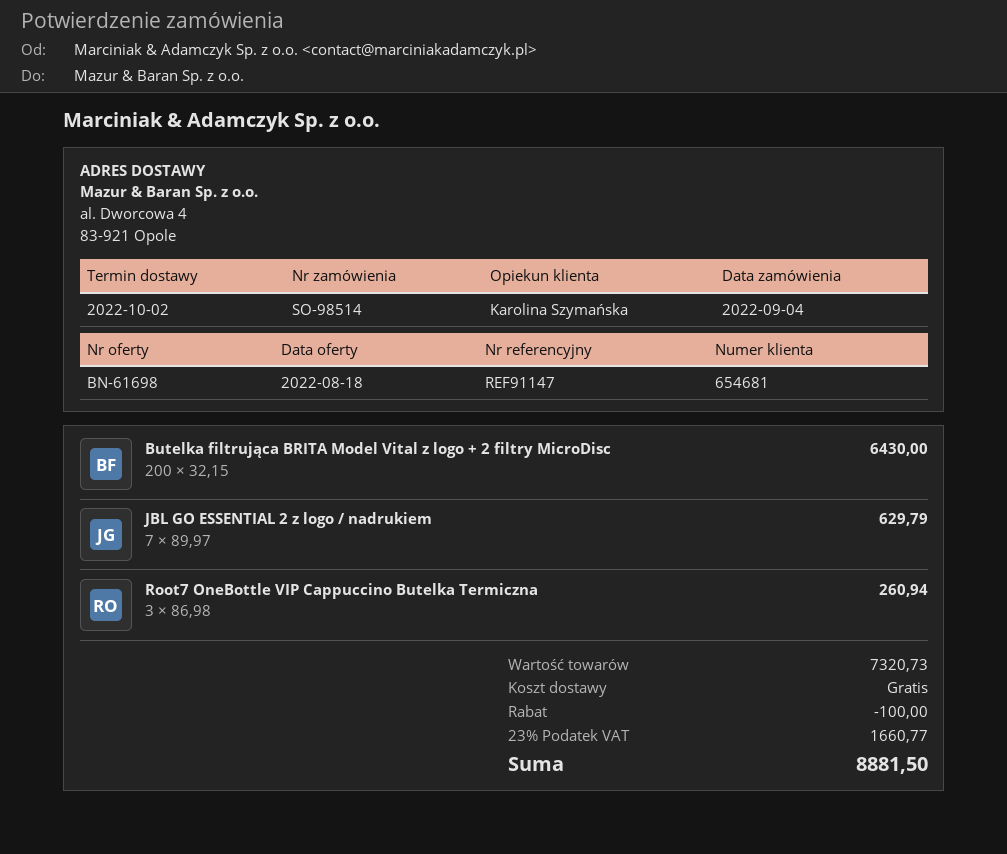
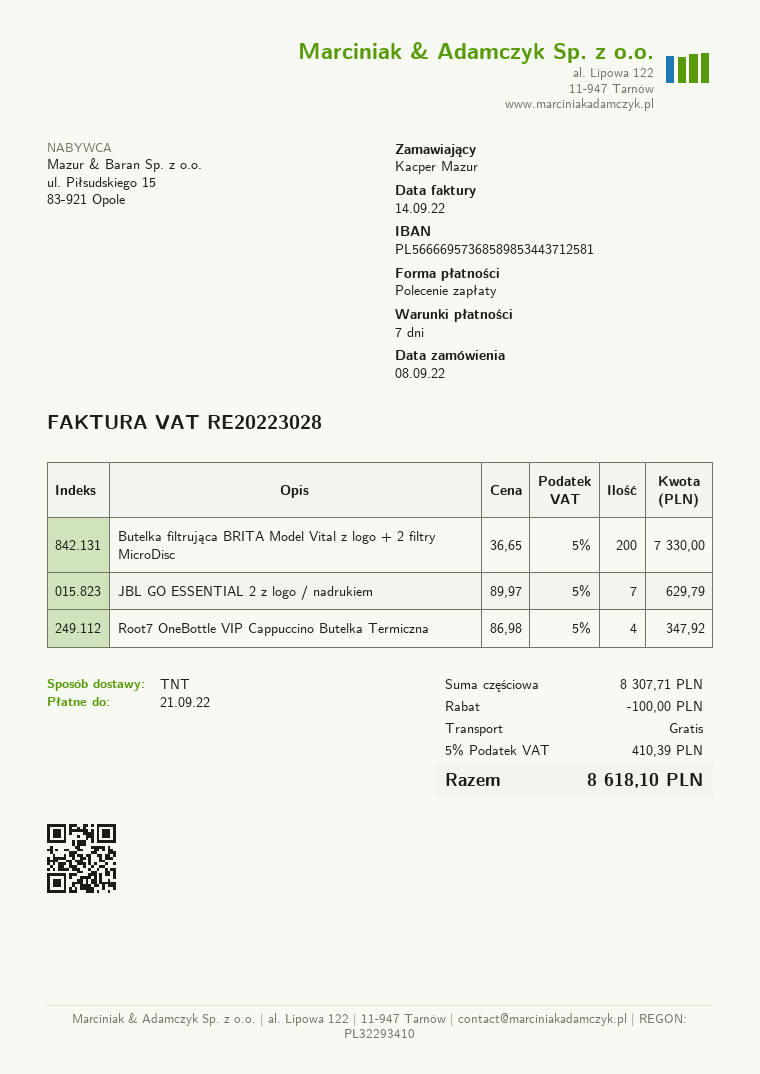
order date: 2022-09-04 -> 2022-09-08
Butelka filtrująca BRITA Model Vital z logo + 2 filtry MicroDisc: 200 x 32.15 = 6430.00 -> 200 x 36.65 = 7330.00
Root7 OneBottle VIP Cappuccino Butelka Termiczna: 3 x 86.98 = 260.94 -> 4 x 86.98 = 347.92
subtotal: 7320.73 -> 8307.71
tax: 23% = 1660.77 -> 5% = 410.39
total: 8881.50 -> 8618.10

